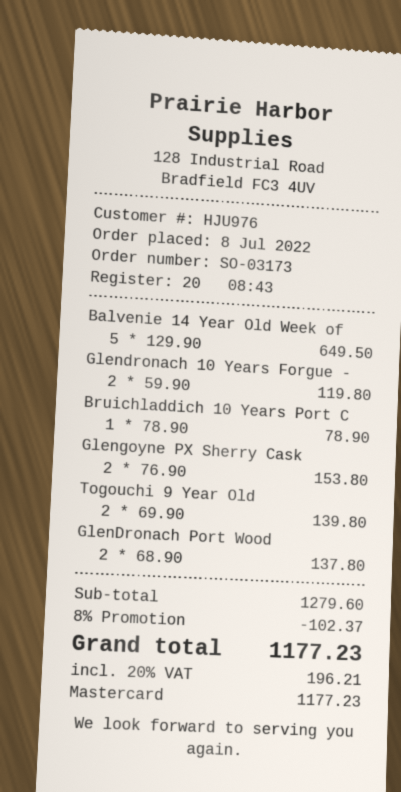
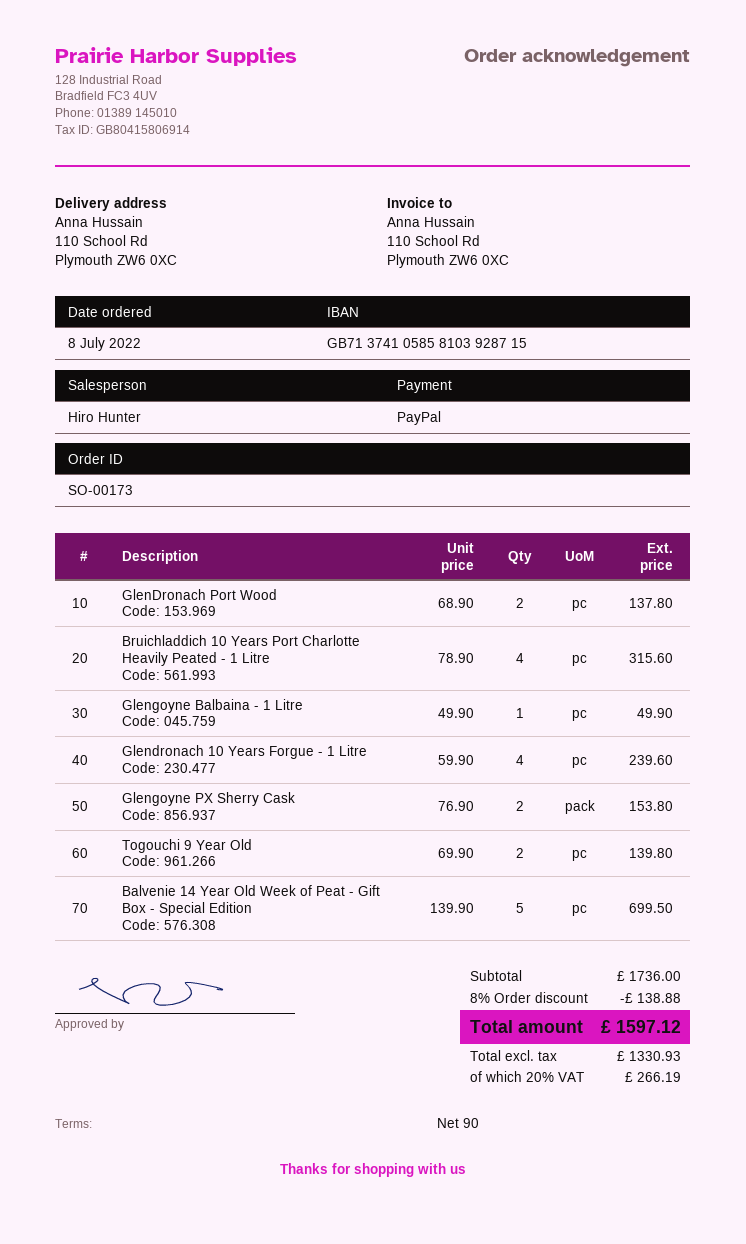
order number: SO-03173 -> SO-00173
payment method: Mastercard -> PayPal
Balvenie 14 Year Old Week of: 5 x 129.90 = 649.50 -> 5 x 139.90 = 699.50
Glendronach 10 Years Forgue -: 2 x 59.90 = 119.80 -> 4 x 59.90 = 239.60
Bruichladdich 10 Years Port C: 1 x 78.90 = 78.90 -> 4 x 78.90 = 315.60
Glengoyne Balbaina - 1 Litre: none -> 1 x 49.90 = 49.90
subtotal: 1279.60 -> 1736.00
discount: 8% = 102.37 -> 8% = 138.88
tax: 20% = 196.21 -> 20% = 266.19
total: 1177.23 -> 1597.12

